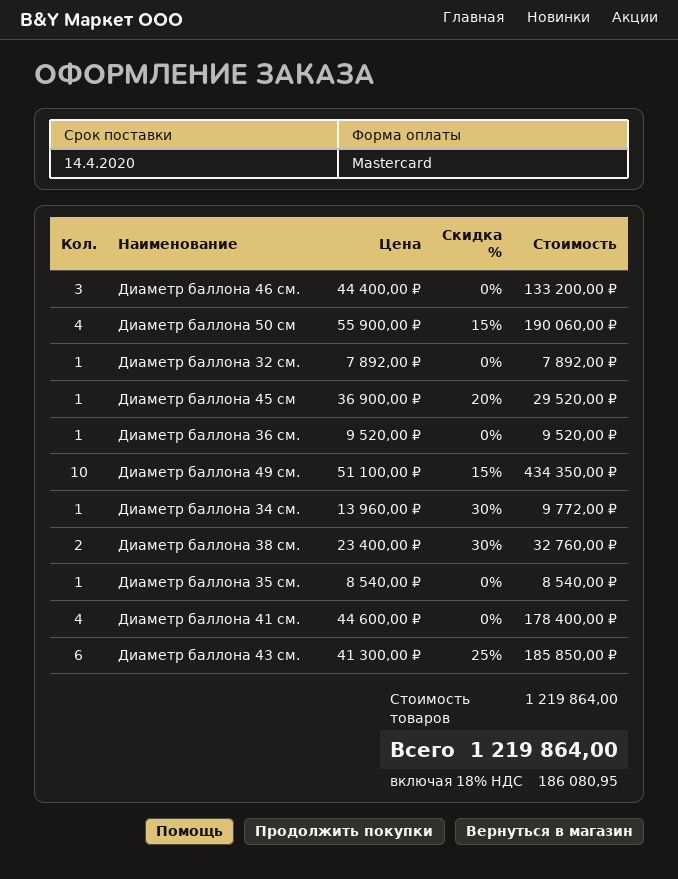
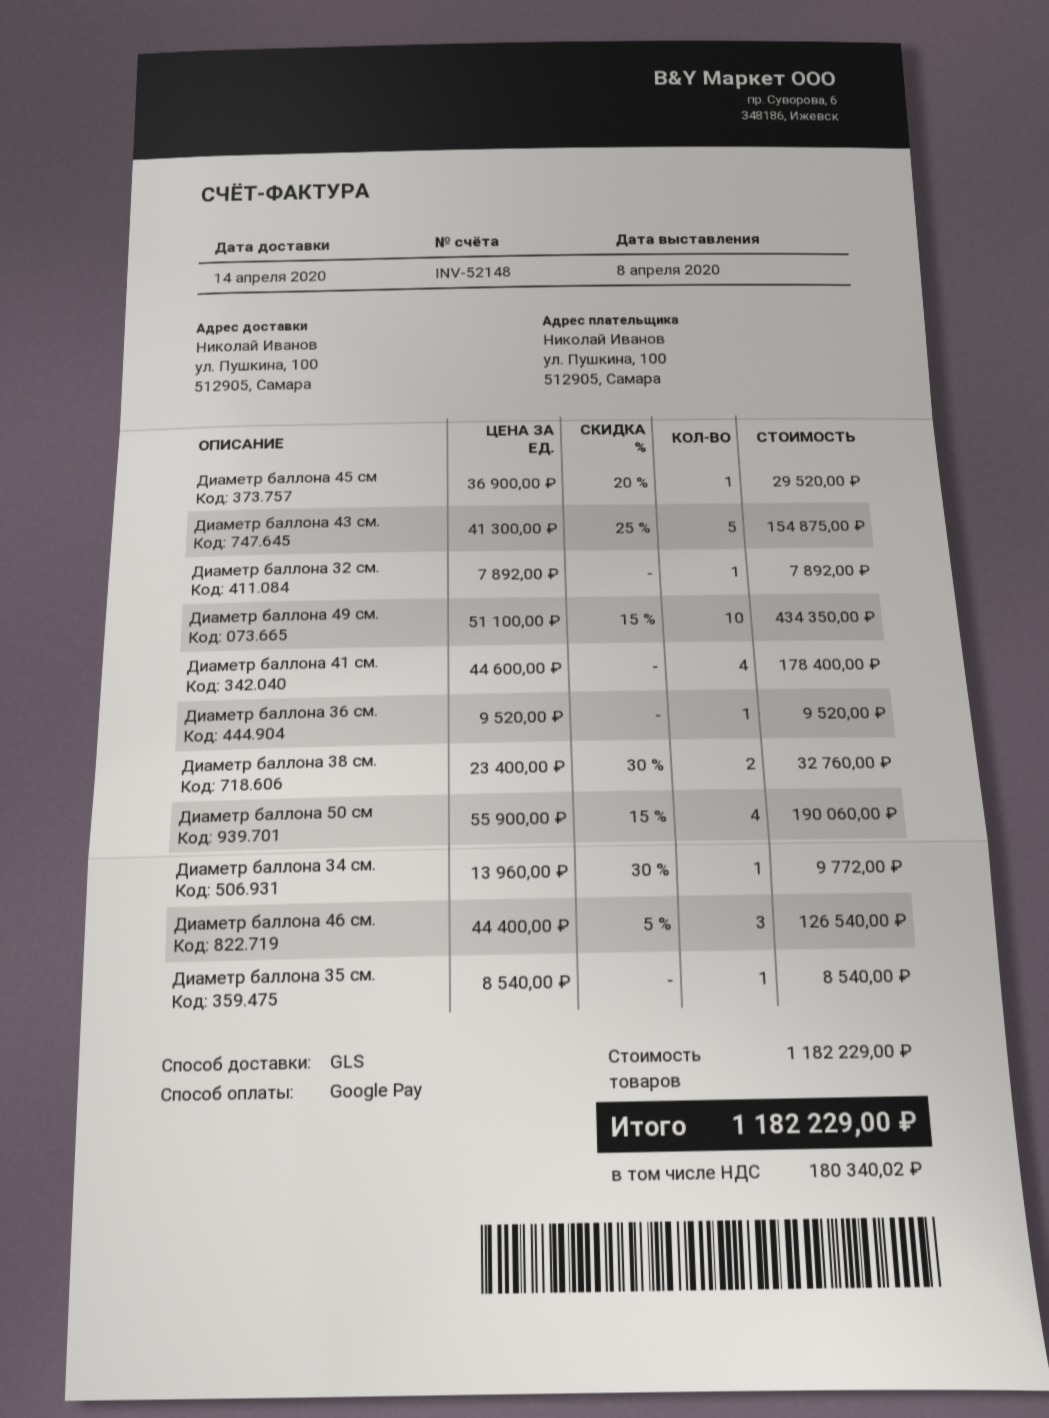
payment method: Mastercard -> Google Pay
Диаметр баллона 46 см.: 3 x 44400.00 = 133200.00 -> 3 x 44400.00 - 5% = 126540.00
Диаметр баллона 43 см.: 6 x 41300.00 - 25% = 185850.00 -> 5 x 41300.00 - 25% = 154875.00
subtotal: 1219864.00 -> 1182229.00
tax: 186080.95 -> 180340.02
total: 1219864.00 -> 1182229.00

